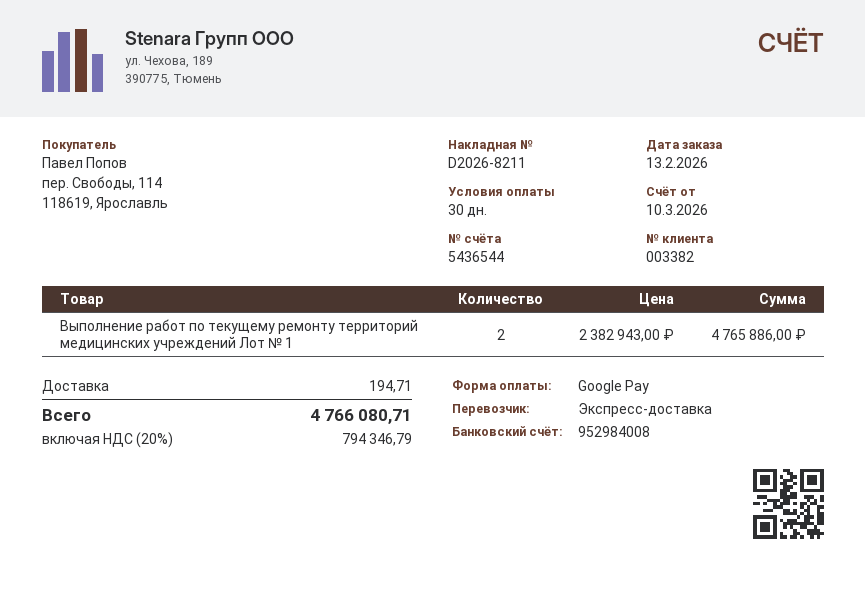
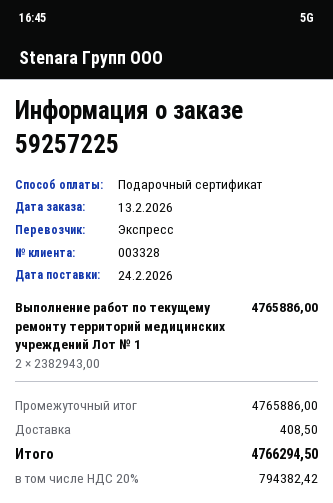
customer number: 003382 -> 003328
payment method: Google Pay -> gift card
shipping: 194.71 -> 408.50
tax: 20% = 794346.79 -> 20% = 794382.42
total: 4766080.71 -> 4766294.50

